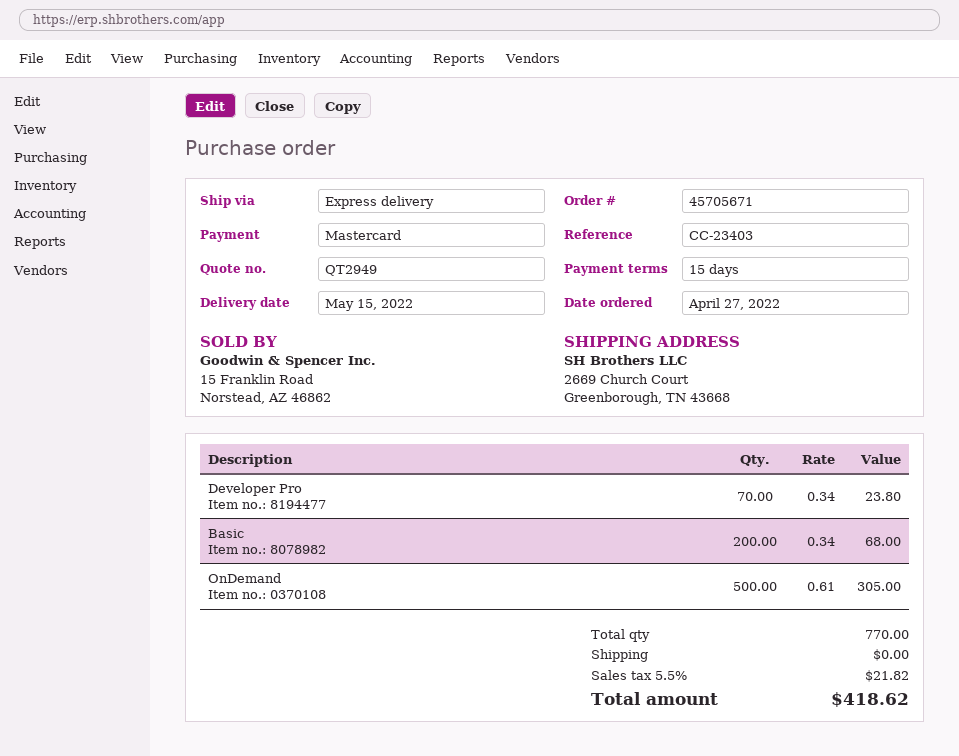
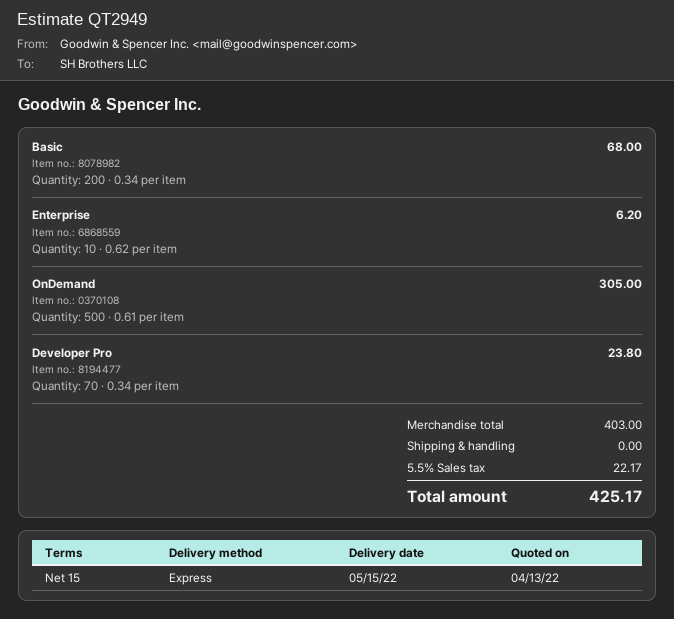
Enterprise: none -> 10 x 0.62 = 6.20
tax: 5.5% = 21.82 -> 5.5% = 22.17
total: 418.62 -> 425.17

